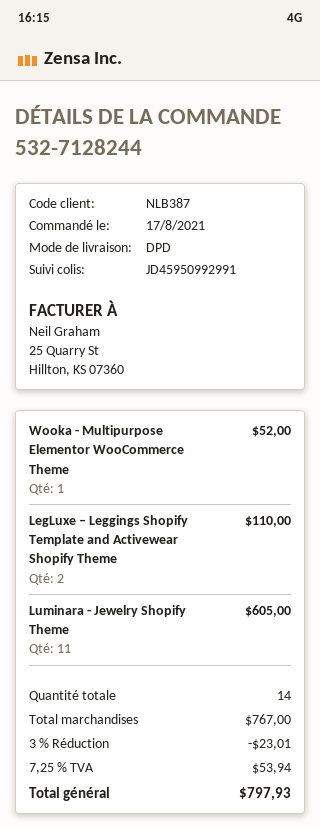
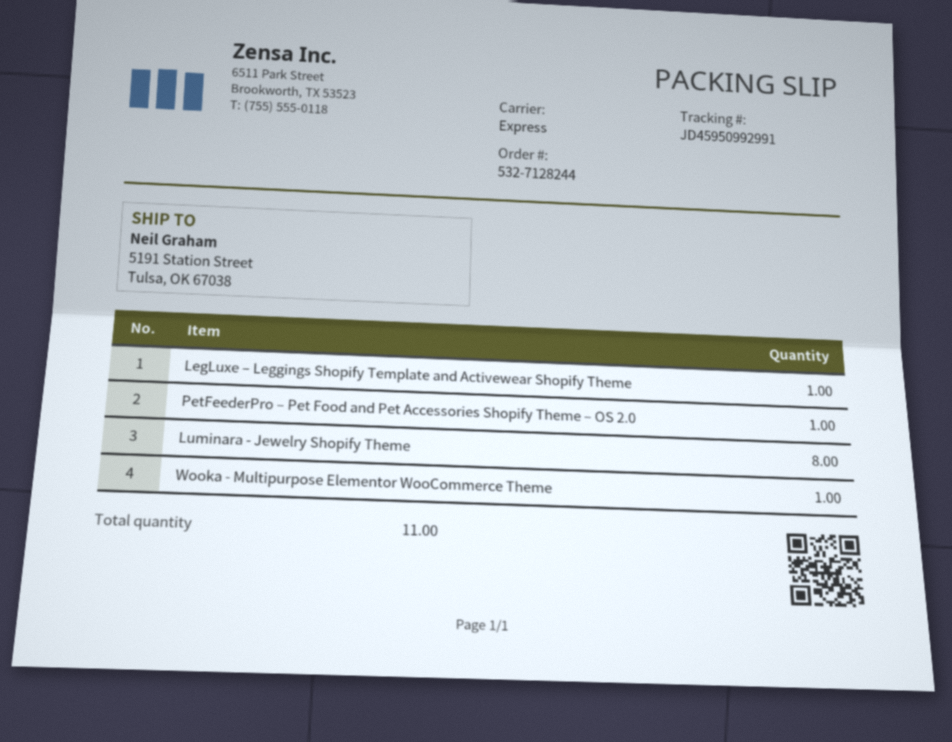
shipping method: DPD -> express
LegLuxe – Leggings Shopify Template and Activewear Shopify Theme: 2 -> 1
Luminara - Jewelry Shopify Theme: 11 -> 8
PetFeederPro – Pet Food and Pet Accessories Shopify Theme – OS 2.0: none -> 1
total quantity: 14 -> 11

